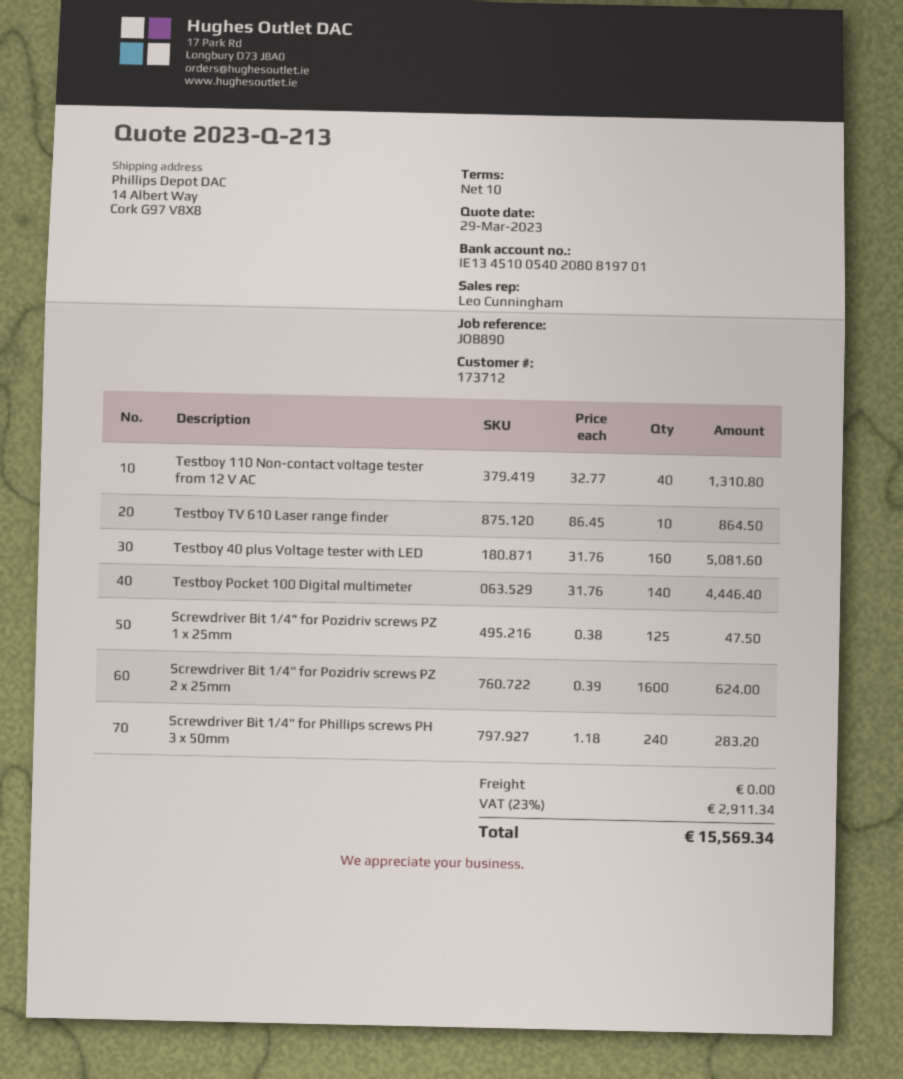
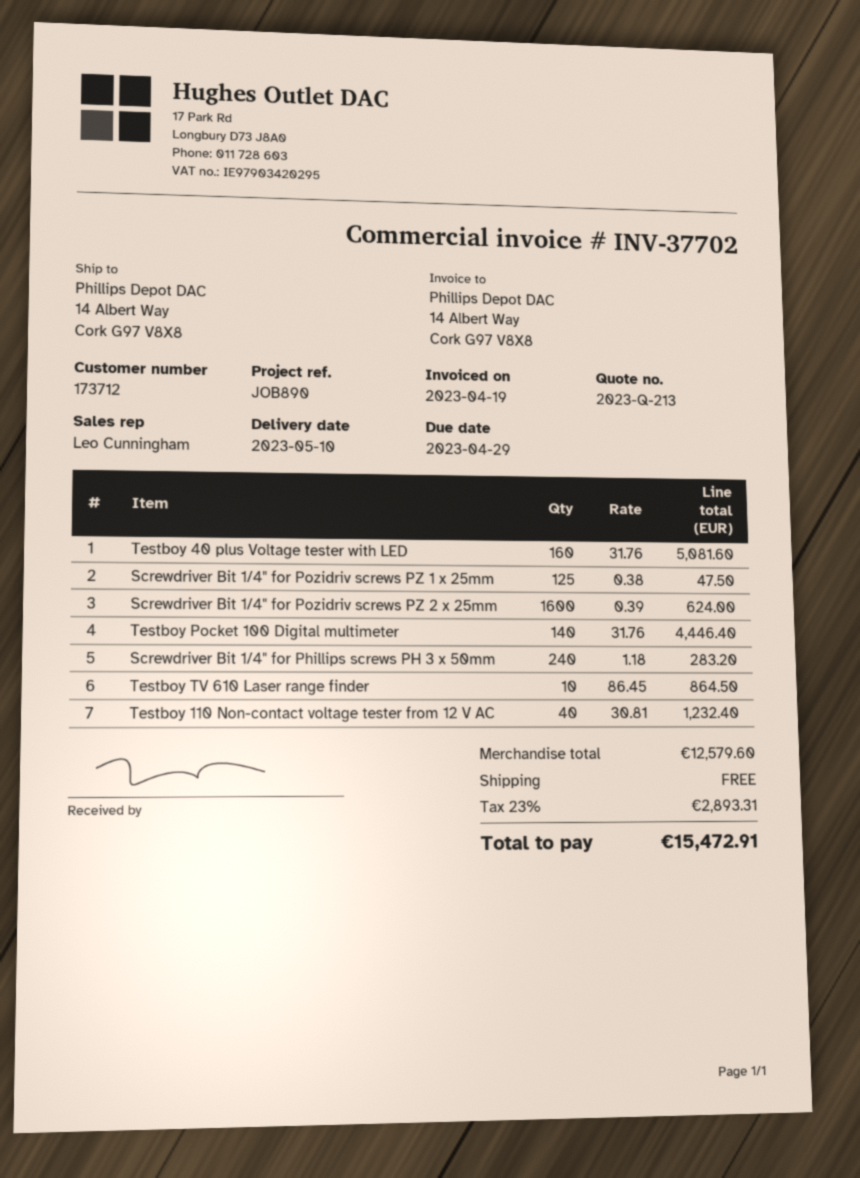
Testboy 110 Non-contact voltage tester from 12 V AC: 40 x 32.77 = 1310.80 -> 40 x 30.81 = 1232.40
tax: 23% = 2911.34 -> 23% = 2893.31
total: 15569.34 -> 15472.91

